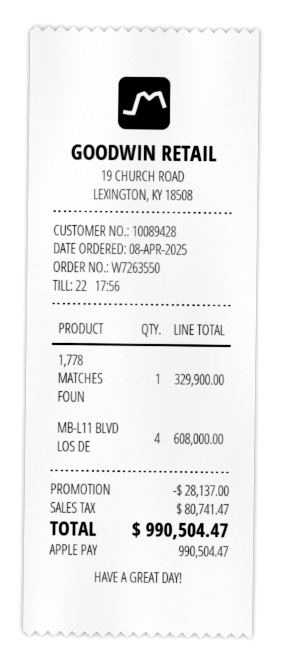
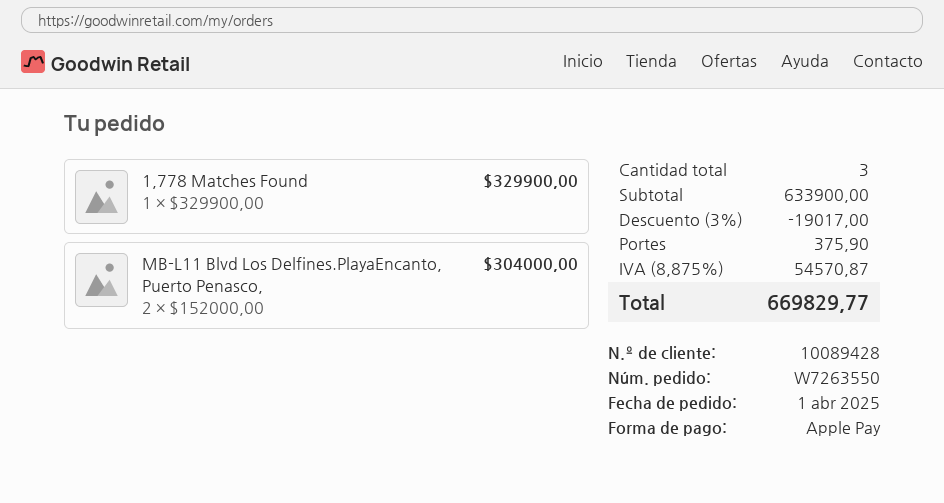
order date: 2025-04-08 -> 2025-04-01
MB-L11 BLVD LOS DE: 4 for 608000.00 -> 2 for 304000.00
discount: 28137.00 -> 19017.00
shipping: none -> 375.90
tax: 80741.47 -> 54570.87
total: 990504.47 -> 669829.77

